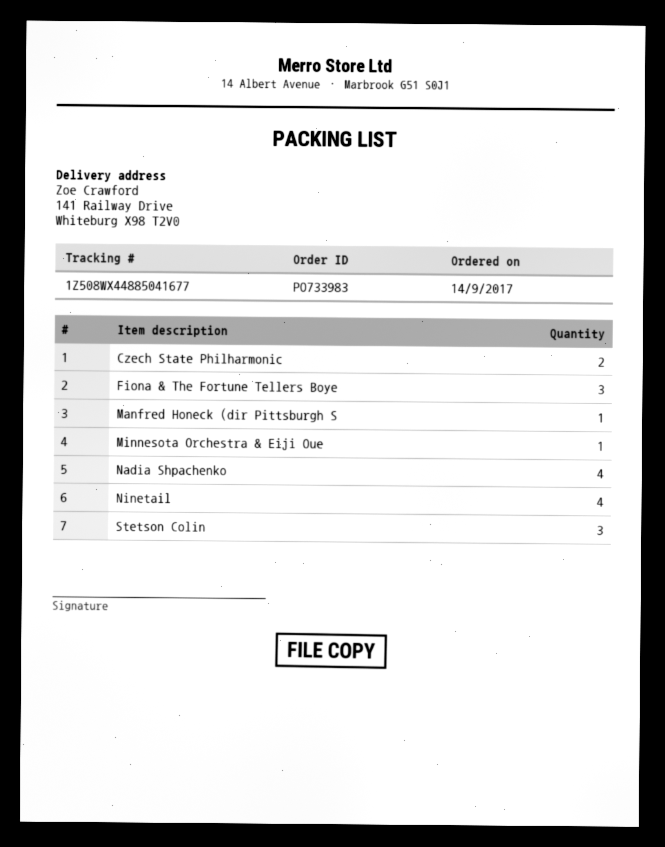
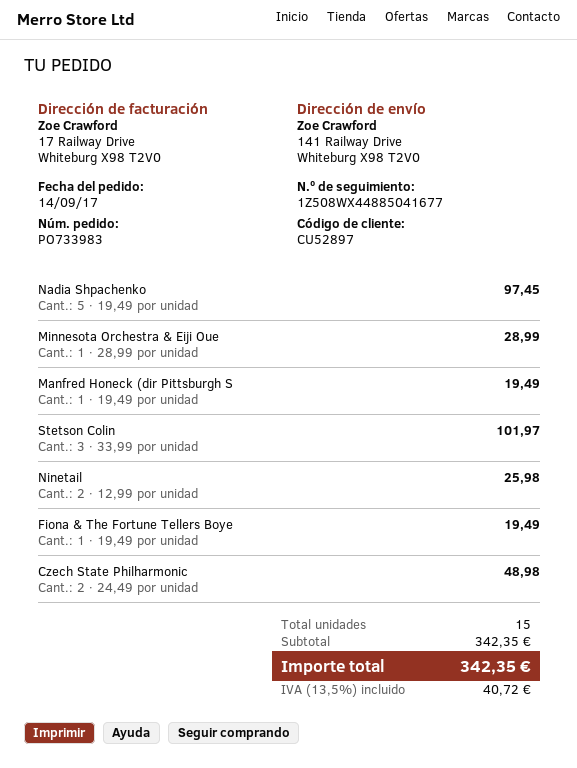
Fiona & The Fortune Tellers Boye: 3 -> 1
Nadia Shpachenko: 4 -> 5
Ninetail: 4 -> 2

